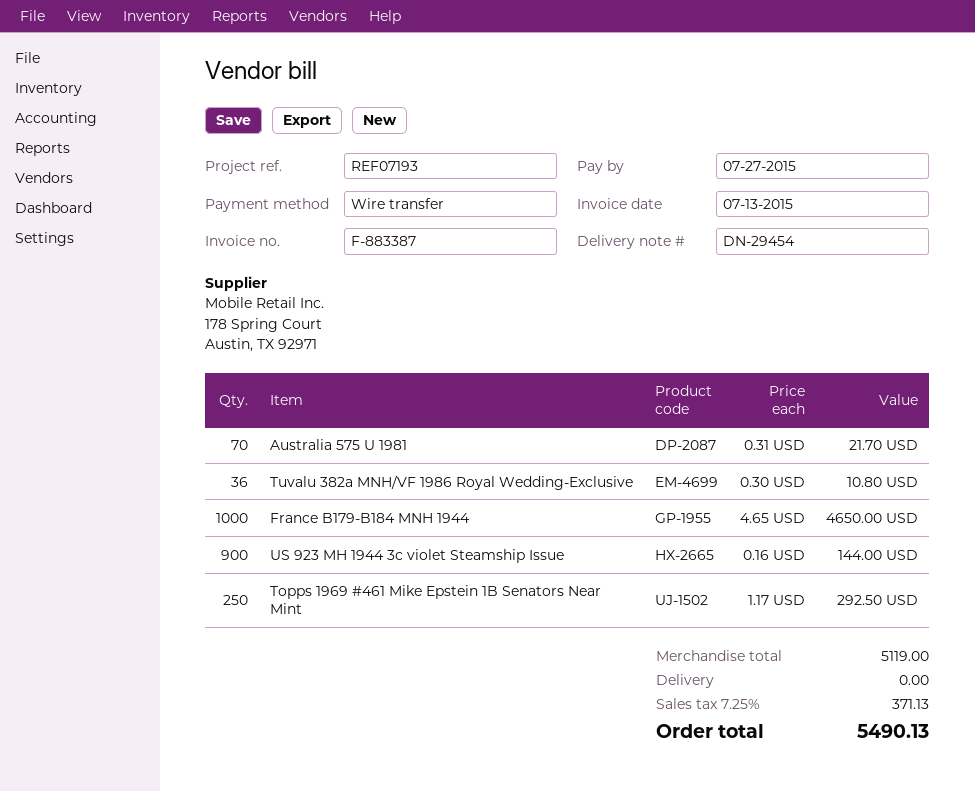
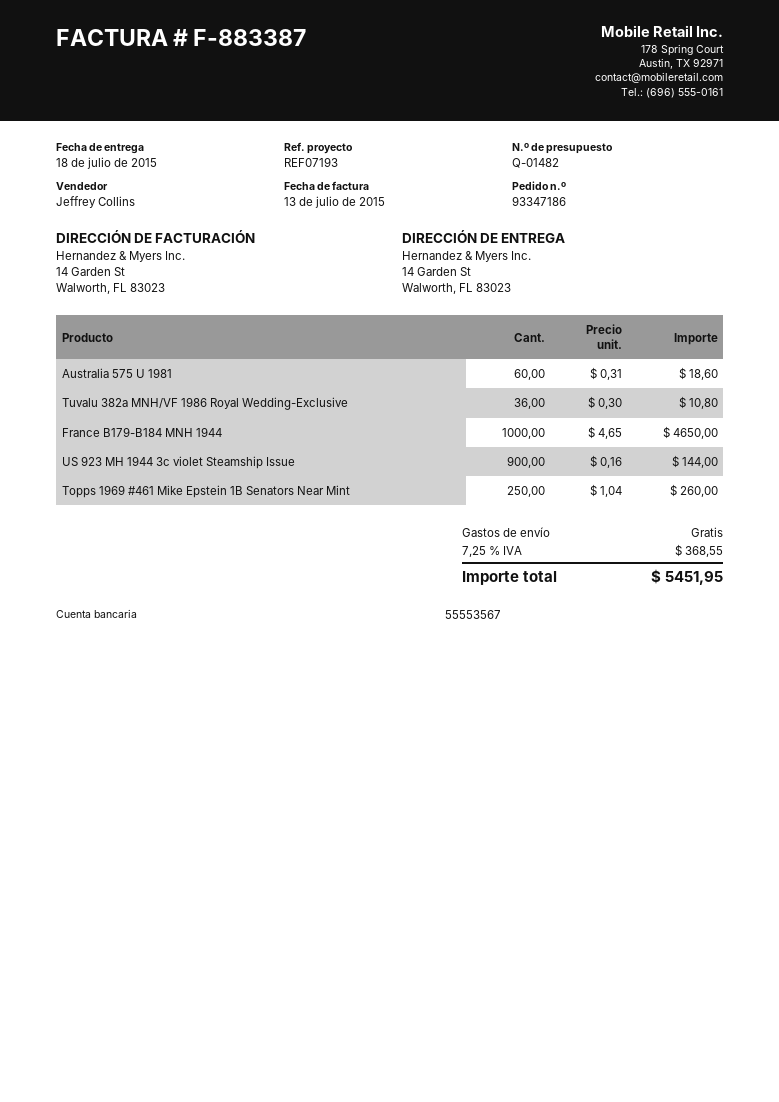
Australia 575 U 1981: 70 x 0.31 = 21.70 -> 60 x 0.31 = 18.60
Topps 1969 #461 Mike Epstein 1B Senators Near Mint: 250 x 1.17 = 292.50 -> 250 x 1.04 = 260.00
tax: 7.25% = 371.13 -> 7.25% = 368.55
total: 5490.13 -> 5451.95

